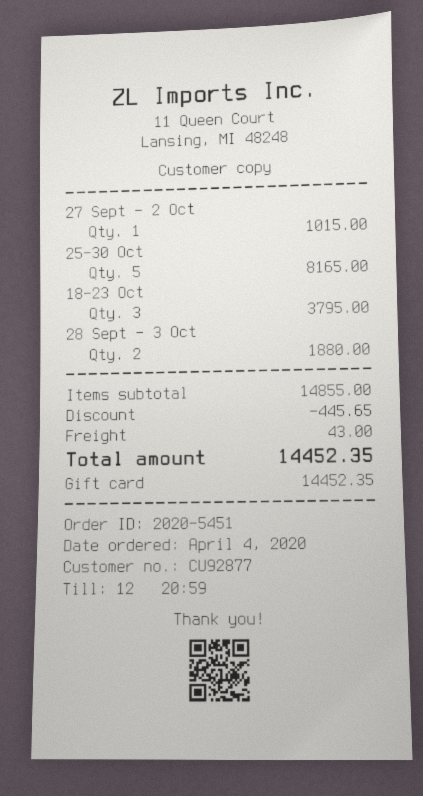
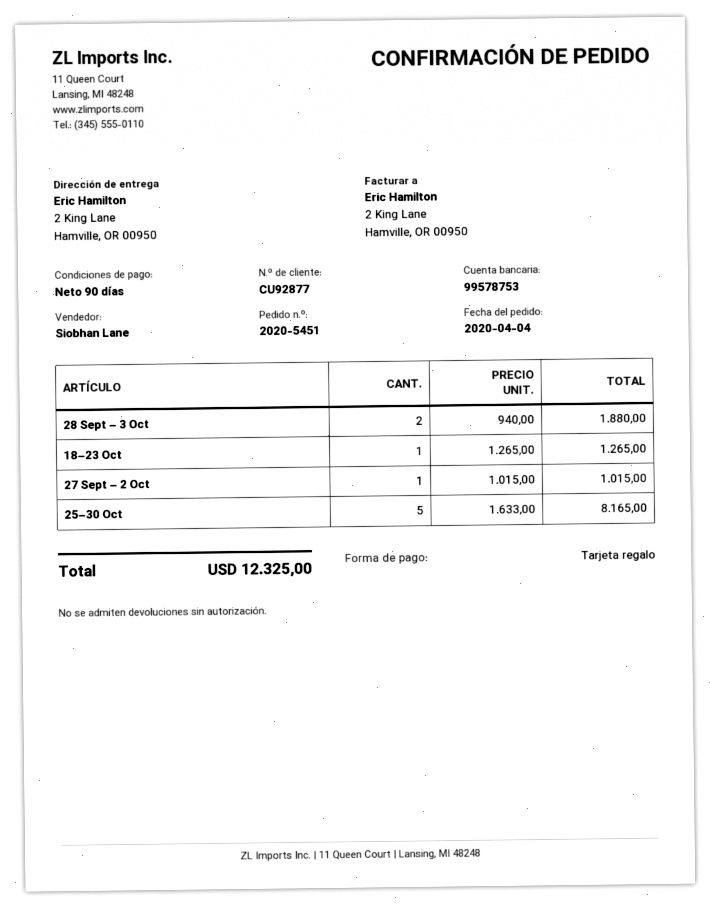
18–23 Oct: 3 for 3795.00 -> 1 for 1265.00
discount: 445.65 -> none
shipping: 43.00 -> none
total: 14452.35 -> 12325.00

